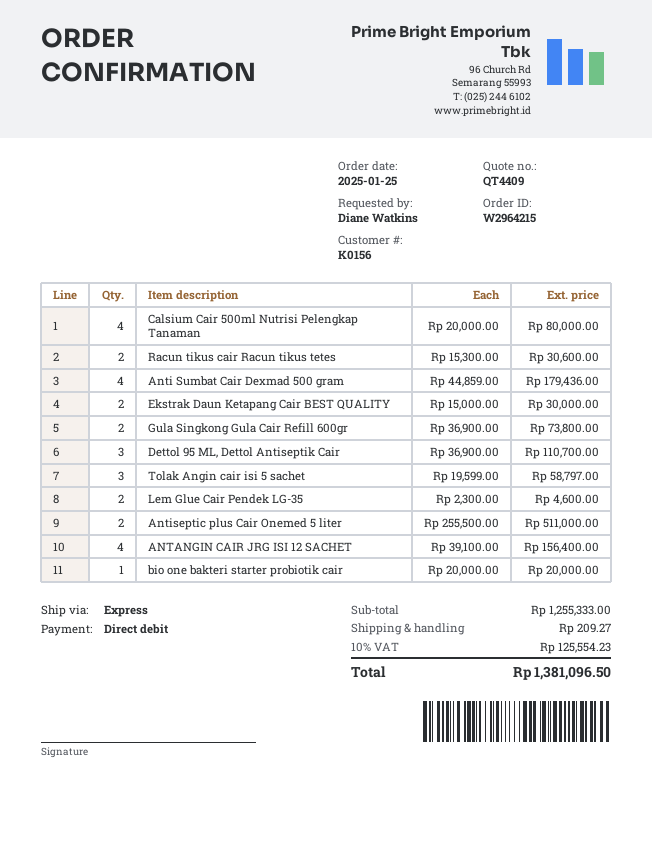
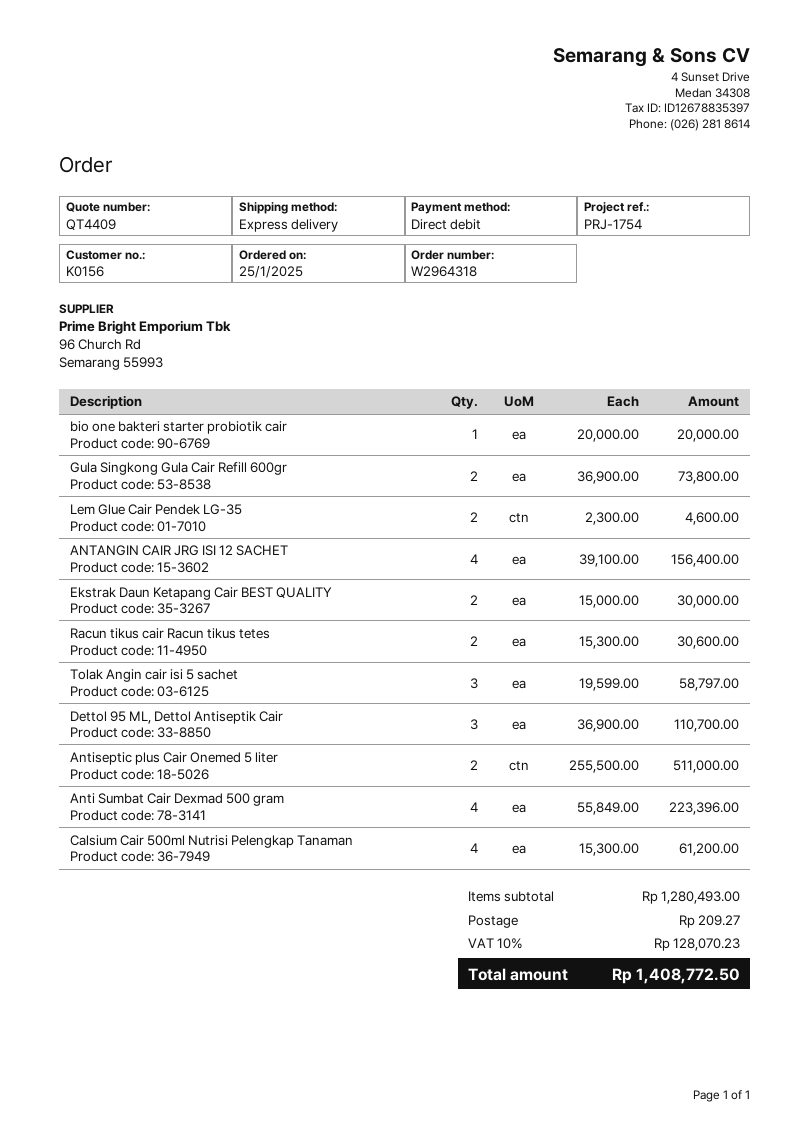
order number: W2964215 -> W2964318
Calsium Cair 500ml Nutrisi Pelengkap Tanaman: 4 x 20000.00 = 80000.00 -> 4 x 15300.00 = 61200.00
Anti Sumbat Cair Dexmad 500 gram: 4 x 44859.00 = 179436.00 -> 4 x 55849.00 = 223396.00
subtotal: 1255333.00 -> 1280493.00
tax: 10% = 125554.23 -> 10% = 128070.23
total: 1381096.50 -> 1408772.50

